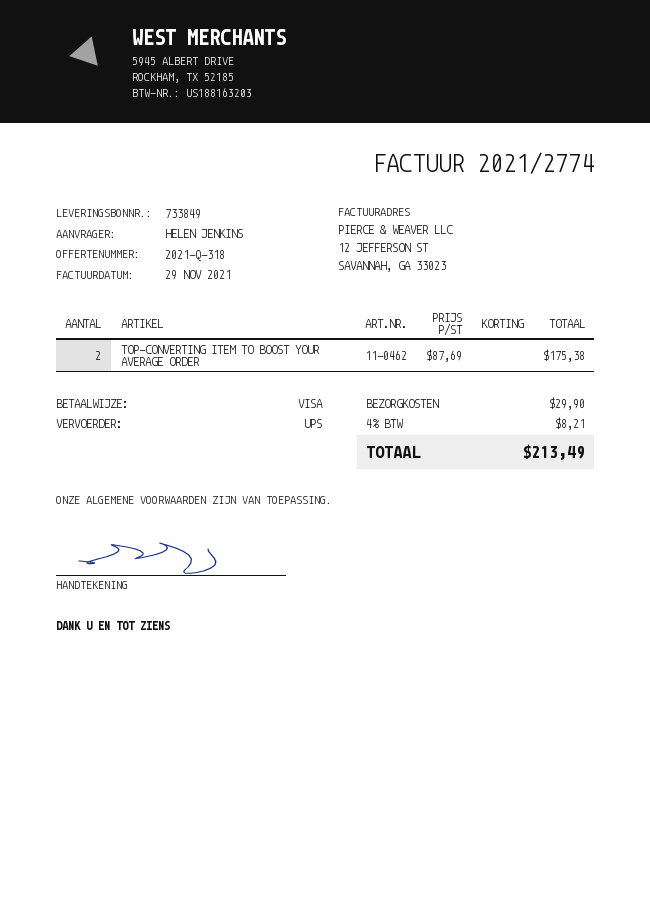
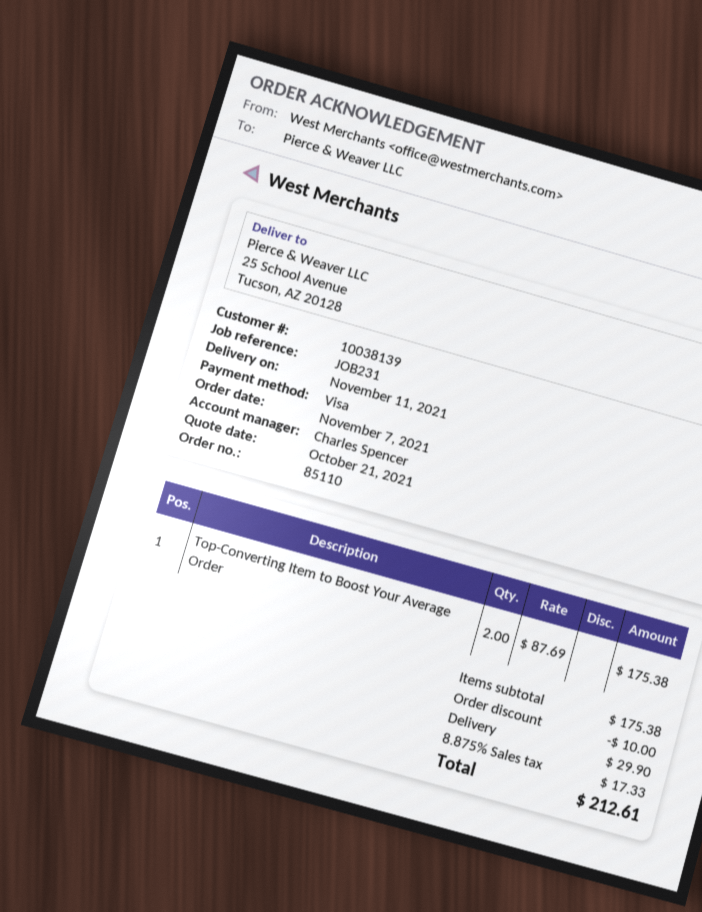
discount: none -> 10.00
tax: 4% = 8.21 -> 8.875% = 17.33
total: 213.49 -> 212.61

